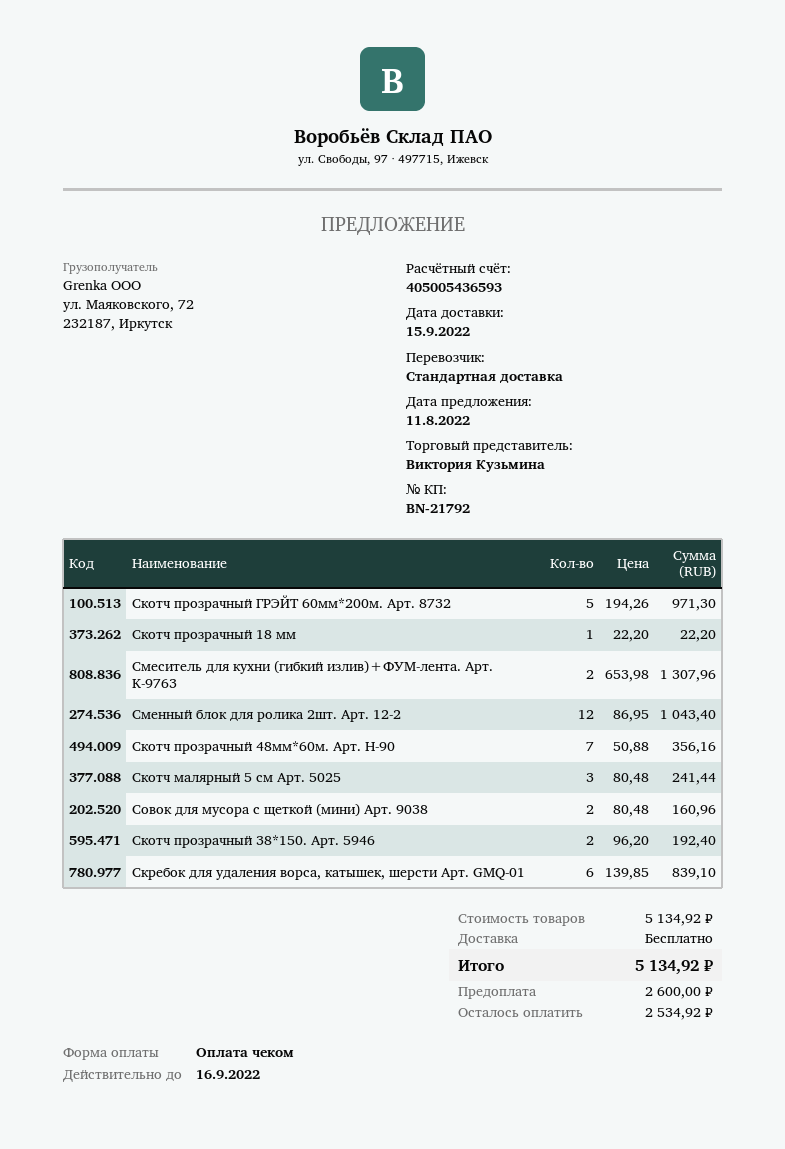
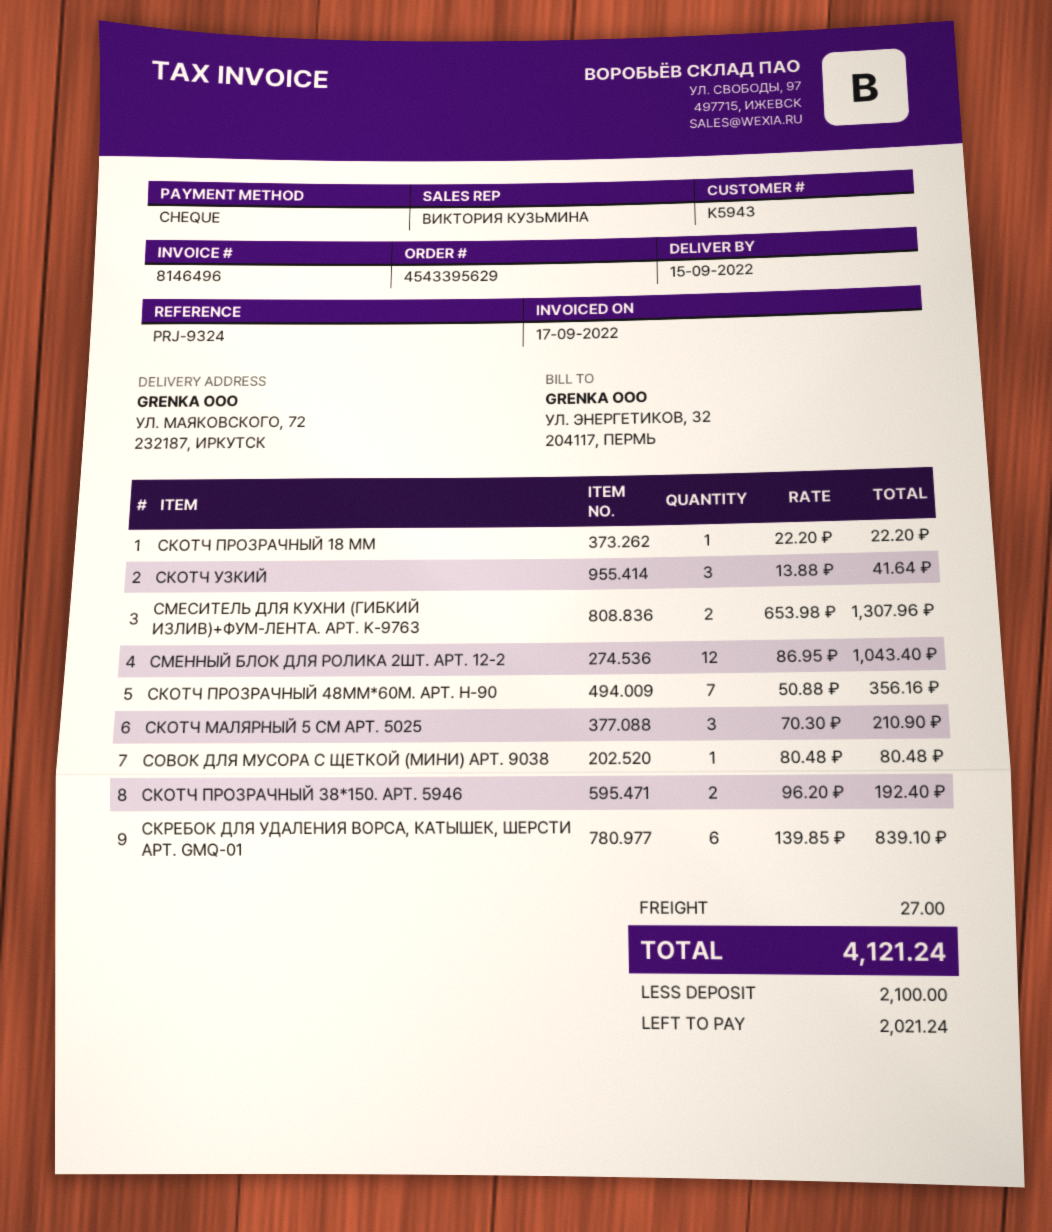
Скотч прозрачный ГРЭЙТ 60мм*200м. Арт. 8732: 5 x 194.26 = 971.30 -> none
Скотч малярный 5 см Арт. 5025: 3 x 80.48 = 241.44 -> 3 x 70.30 = 210.90
Совок для мусора с щеткой (мини) Арт. 9038: 2 x 80.48 = 160.96 -> 1 x 80.48 = 80.48
СКОТЧ УЗКИЙ: none -> 3 x 13.88 = 41.64
shipping: 0.00 -> 27.00
total: 5134.92 -> 4121.24
deposit: 2600.00 -> 2100.00
balance: 2534.92 -> 2021.24

